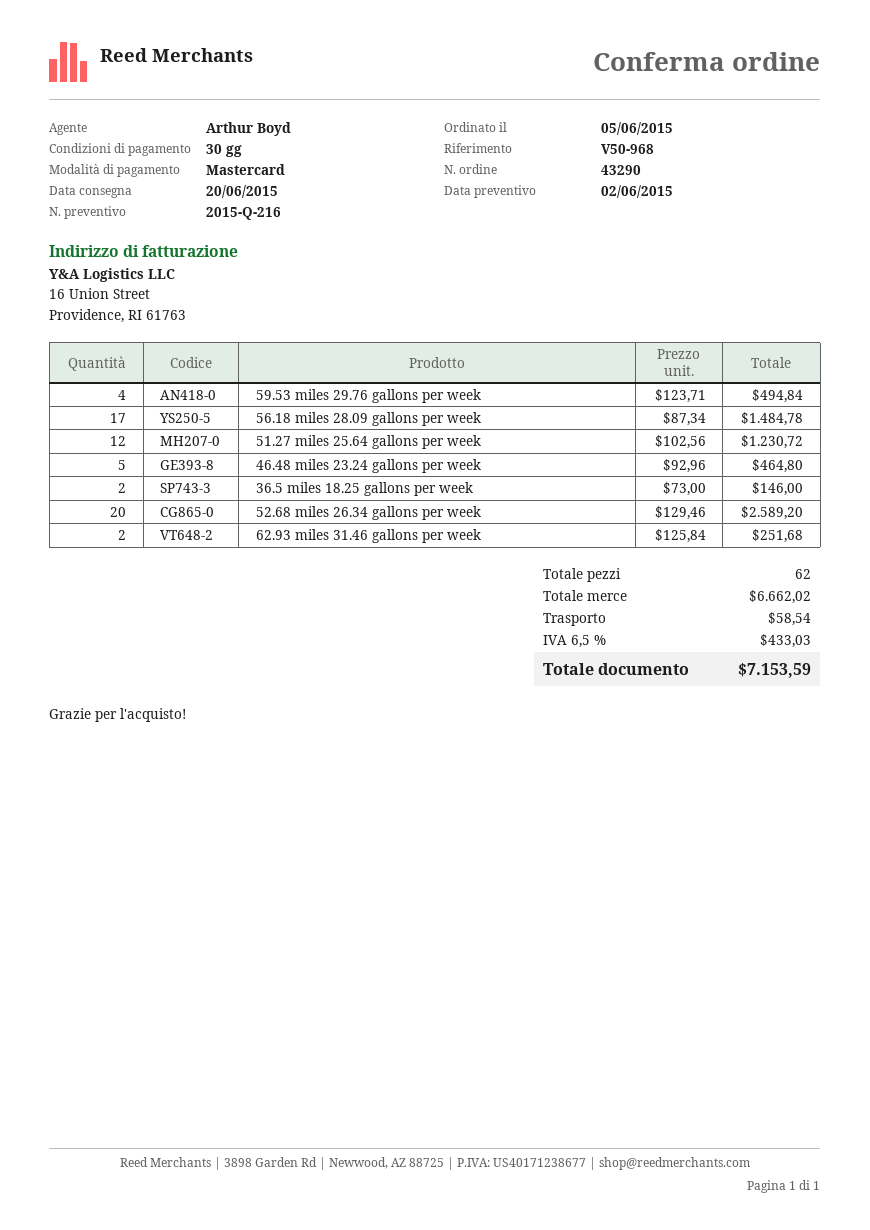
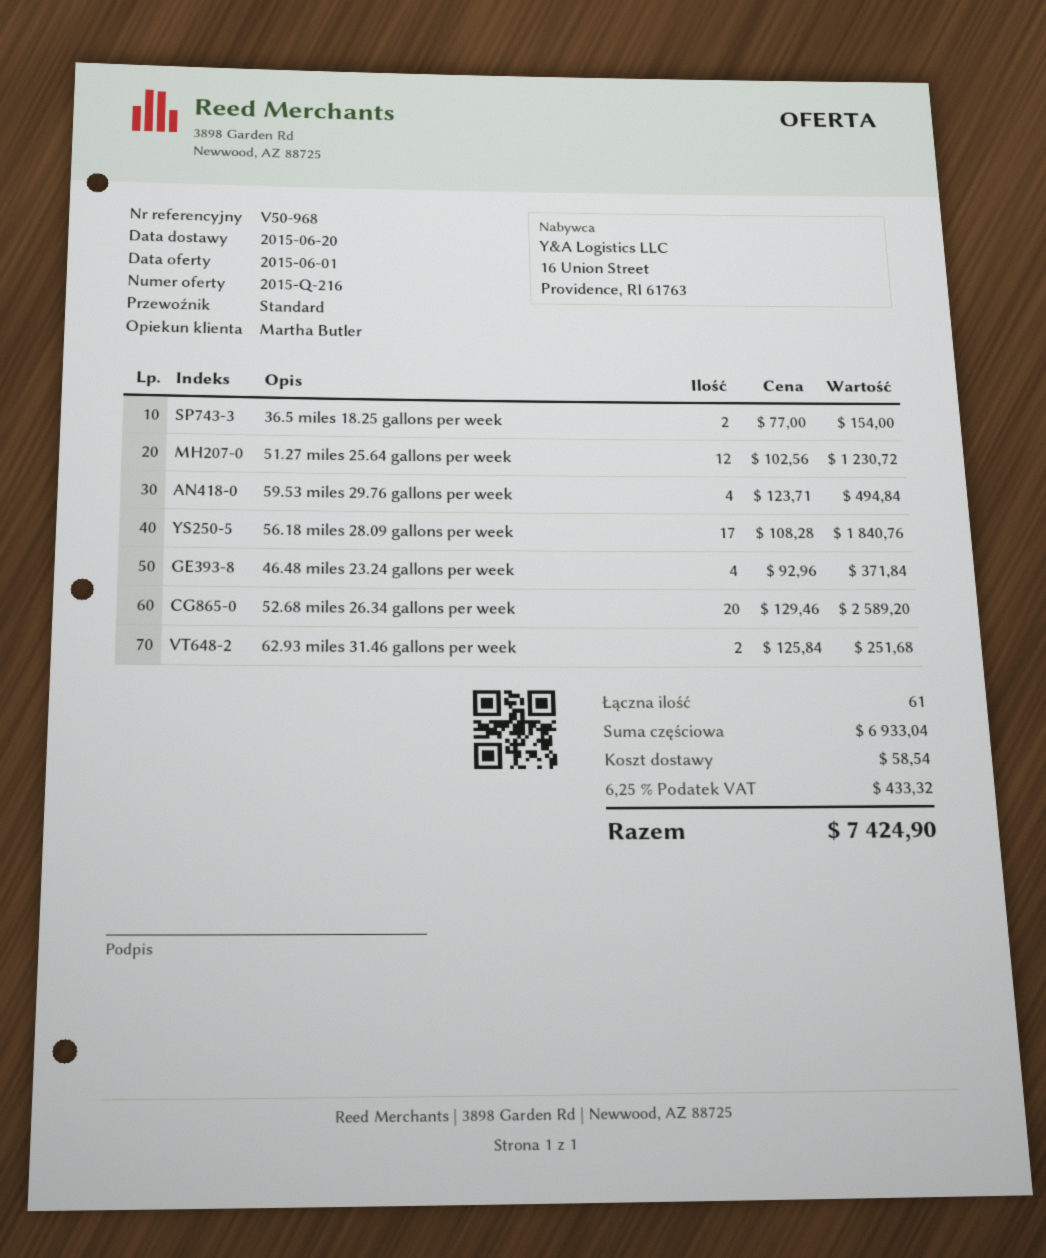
quote date: 2015-06-02 -> 2015-06-01
sales rep: Arthur Boyd -> Martha Butler
56.18 miles 28.09 gallons per week: 17 x 87.34 = 1484.78 -> 17 x 108.28 = 1840.76
46.48 miles 23.24 gallons per week: 5 x 92.96 = 464.80 -> 4 x 92.96 = 371.84
36.5 miles 18.25 gallons per week: 2 x 73.00 = 146.00 -> 2 x 77.00 = 154.00
total quantity: 62 -> 61
subtotal: 6662.02 -> 6933.04
tax: 6.5% = 433.03 -> 6.25% = 433.32
total: 7153.59 -> 7424.90

